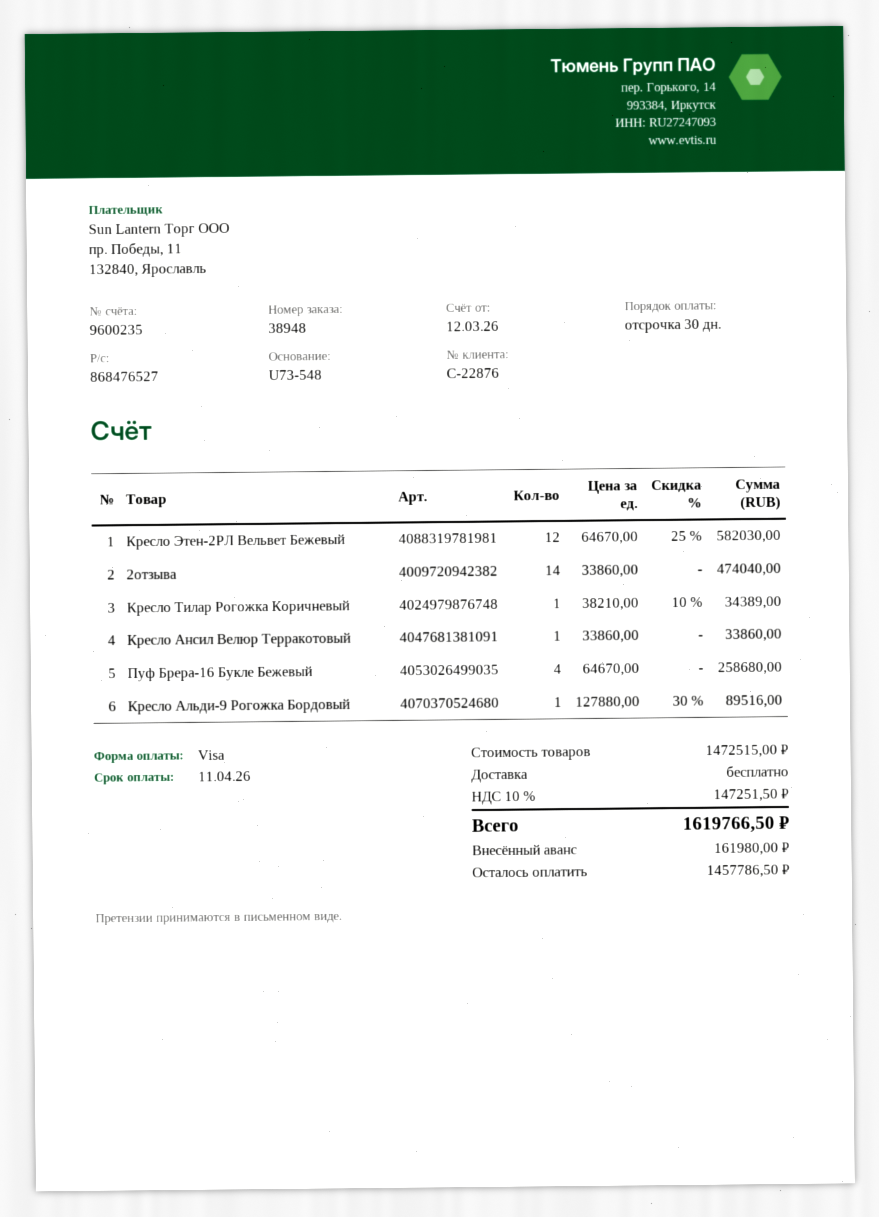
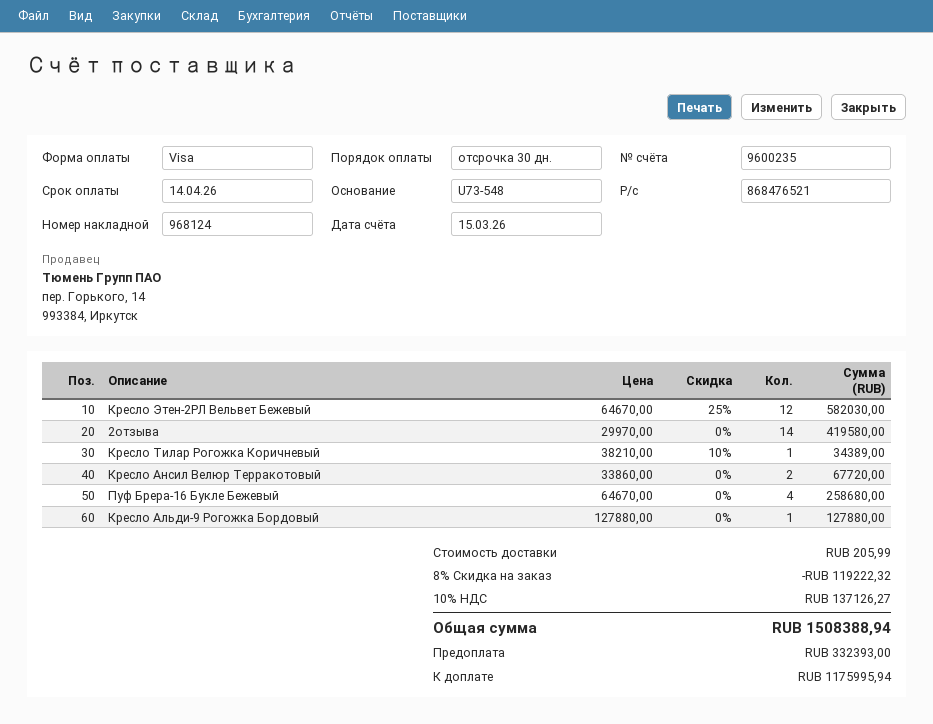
invoice date: 2026-03-12 -> 2026-03-15
due date: 2026-04-11 -> 2026-04-14
bank account: 868476527 -> 868476521
2отзыва: 14 x 33860.00 = 474040.00 -> 14 x 29970.00 = 419580.00
Кресло Ансил Велюр Терракотовый: 1 x 33860.00 = 33860.00 -> 2 x 33860.00 = 67720.00
Кресло Альди-9 Рогожка Бордовый: 1 x 127880.00 - 30% = 89516.00 -> 1 x 127880.00 = 127880.00
discount: none -> 8% = 119222.32
shipping: 0.00 -> 205.99
tax: 10% = 147251.50 -> 10% = 137126.27
total: 1619766.50 -> 1508388.94
deposit: 161980.00 -> 332393.00
balance: 1457786.50 -> 1175995.94

